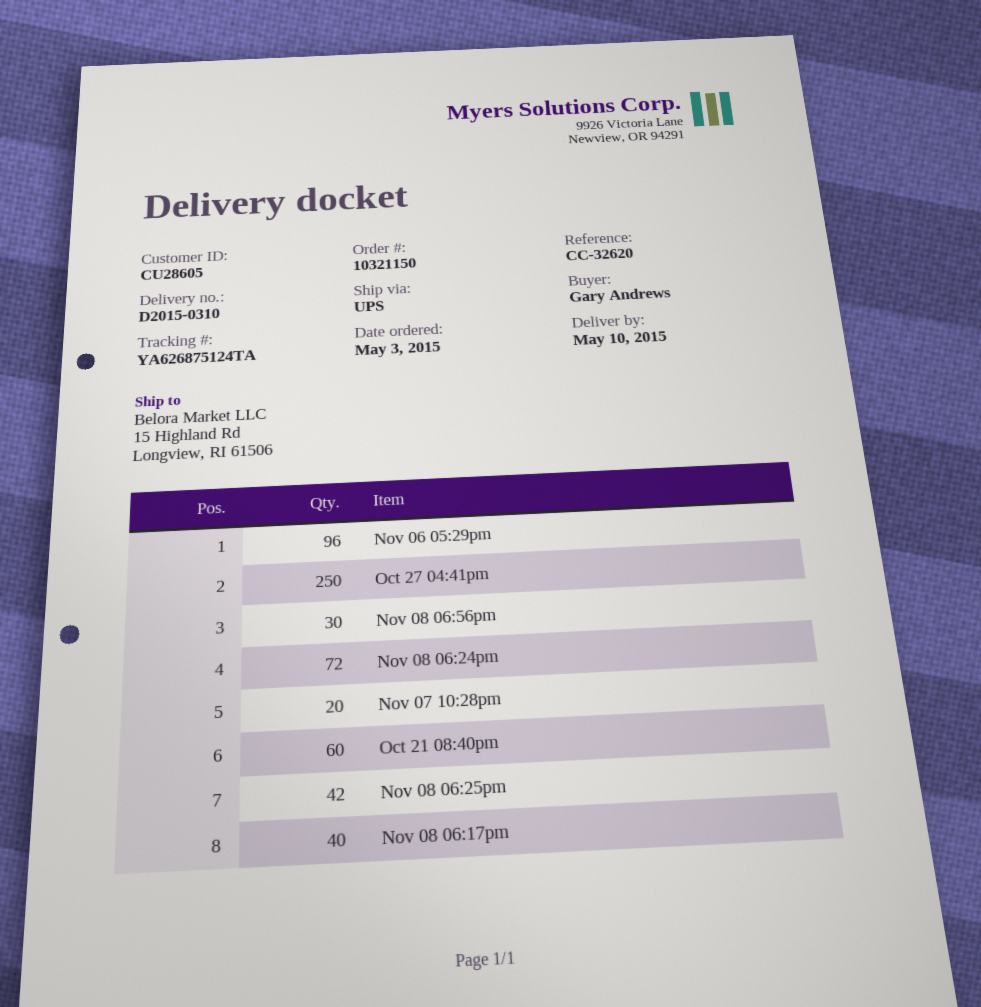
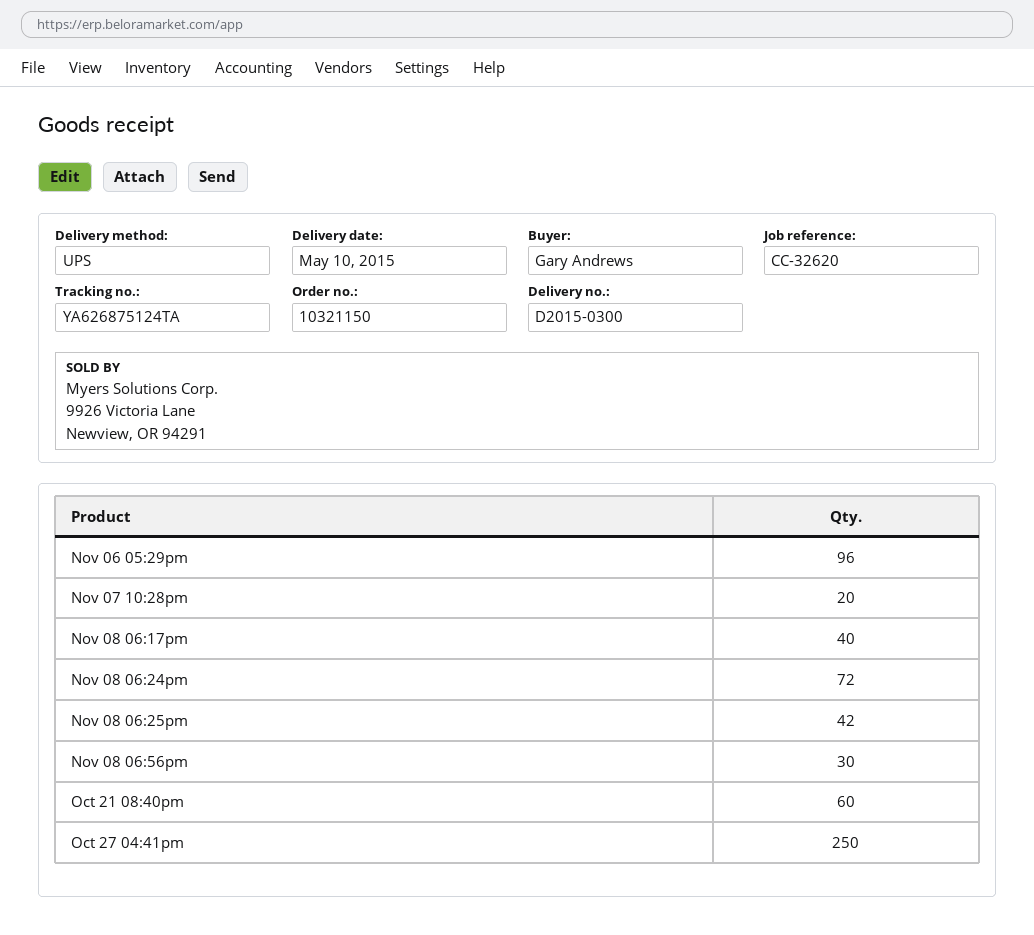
delivery note number: D2015-0310 -> D2015-0300

